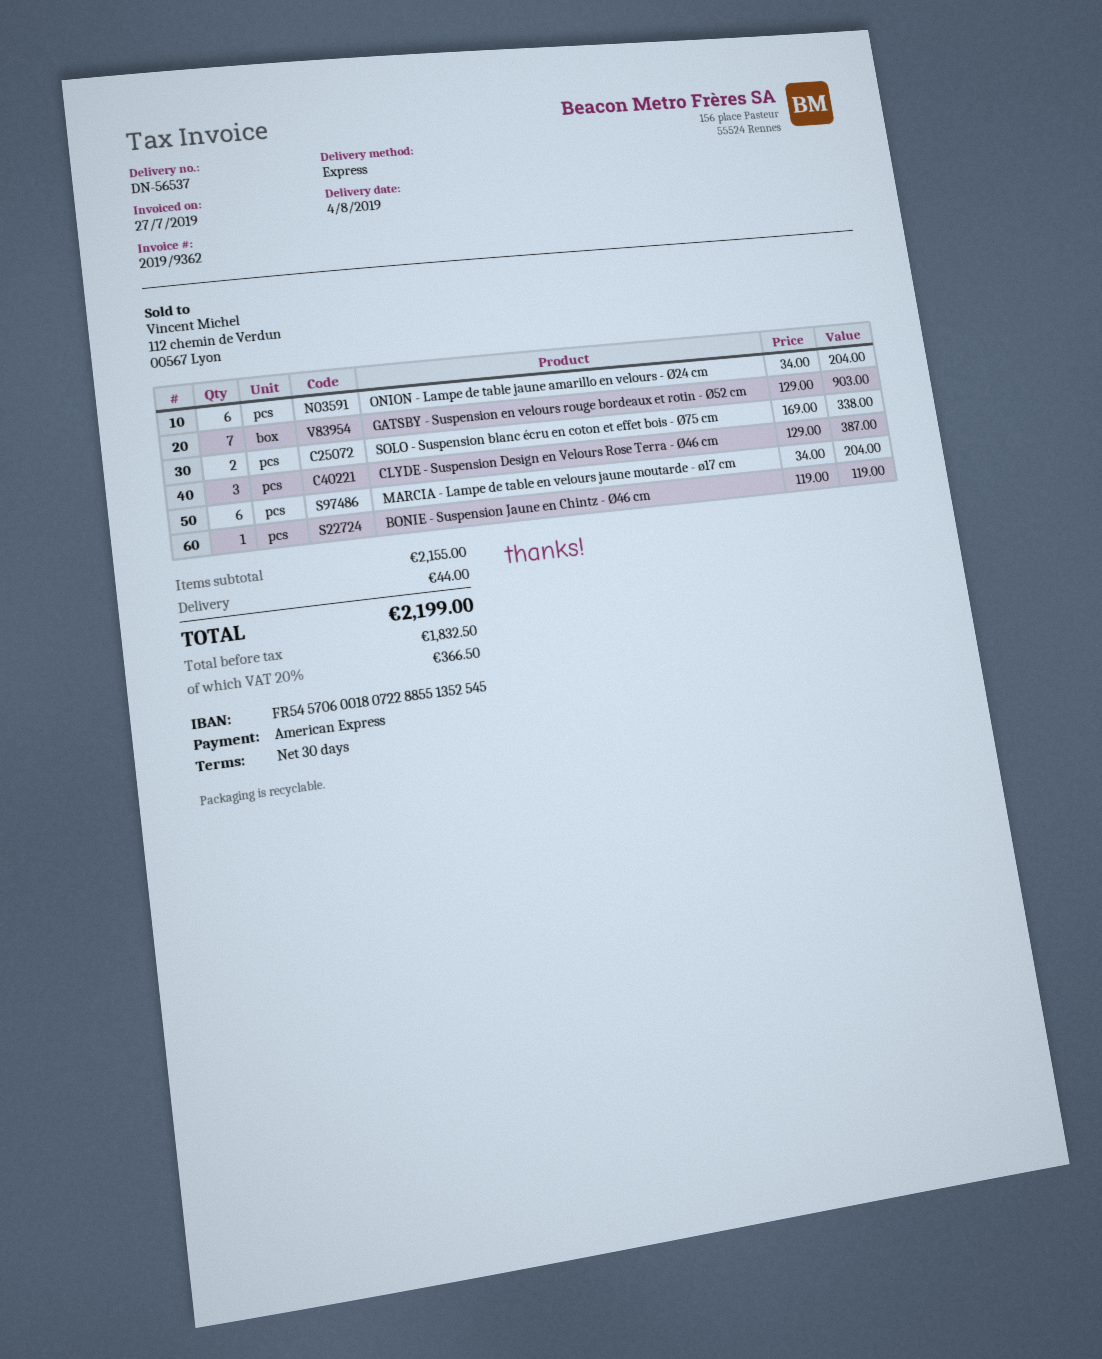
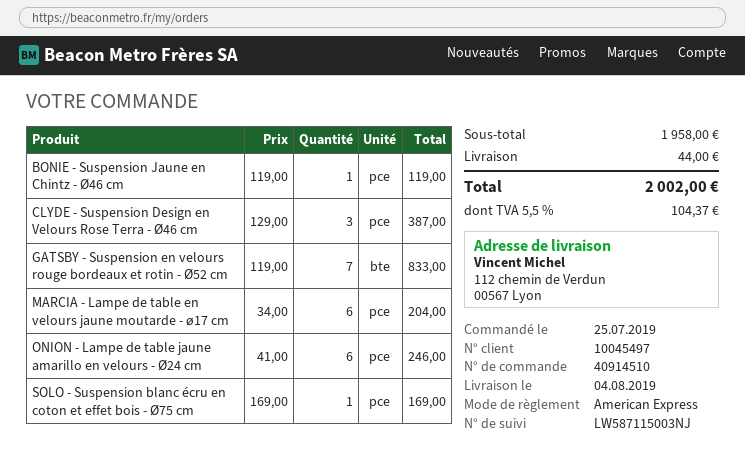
ONION - Lampe de table jaune amarillo en velours - Ø24 cm: 6 x 34.00 = 204.00 -> 6 x 41.00 = 246.00
GATSBY - Suspension en velours rouge bordeaux et rotin - Ø52 cm: 7 x 129.00 = 903.00 -> 7 x 119.00 = 833.00
SOLO - Suspension blanc écru en coton et effet bois - Ø75 cm: 2 x 169.00 = 338.00 -> 1 x 169.00 = 169.00
subtotal: 2155.00 -> 1958.00
tax: 20% = 366.50 -> 5.5% = 104.37
total: 2199.00 -> 2002.00

